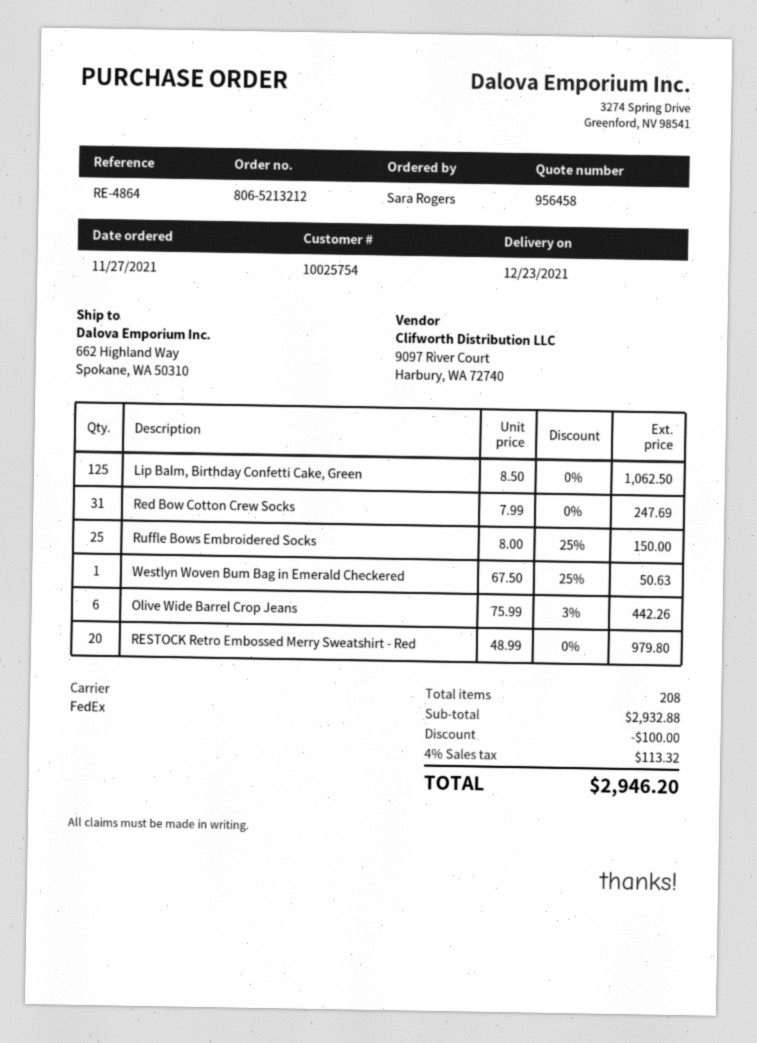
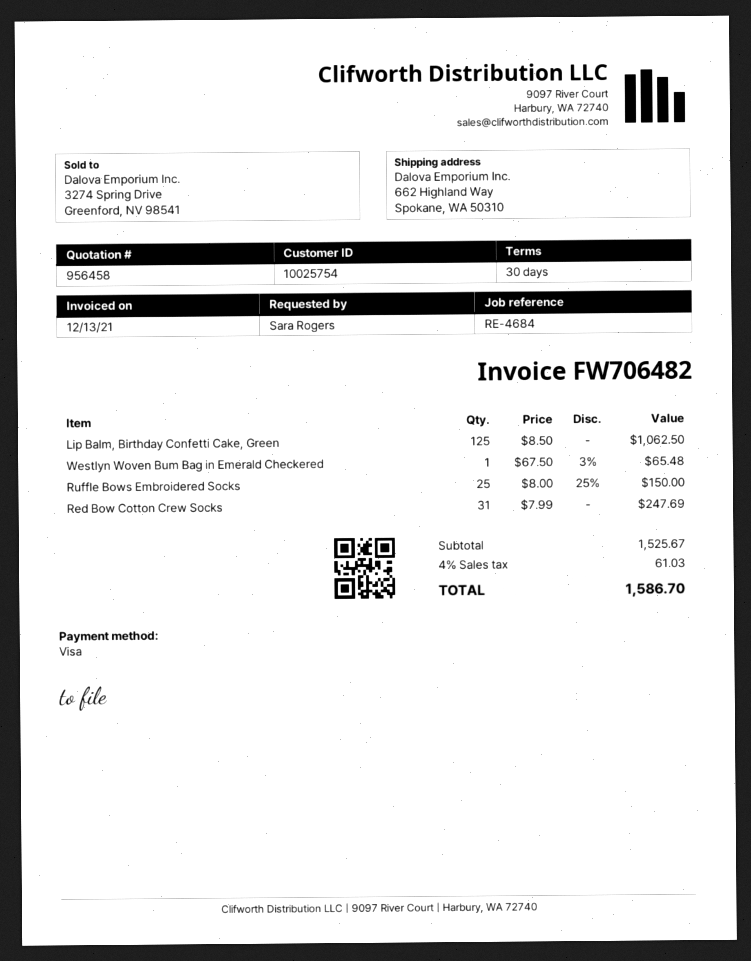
reference: RE-4864 -> RE-4684
Westlyn Woven Bum Bag in Emerald Checkered: 1 x 67.50 - 25% = 50.63 -> 1 x 67.50 - 3% = 65.48
Olive Wide Barrel Crop Jeans: 6 x 75.99 - 3% = 442.26 -> none
RESTOCK Retro Embossed Merry Sweatshirt - Red: 20 x 48.99 = 979.80 -> none
subtotal: 2932.88 -> 1525.67
discount: 100.00 -> none
tax: 4% = 113.32 -> 4% = 61.03
total: 2946.20 -> 1586.70

